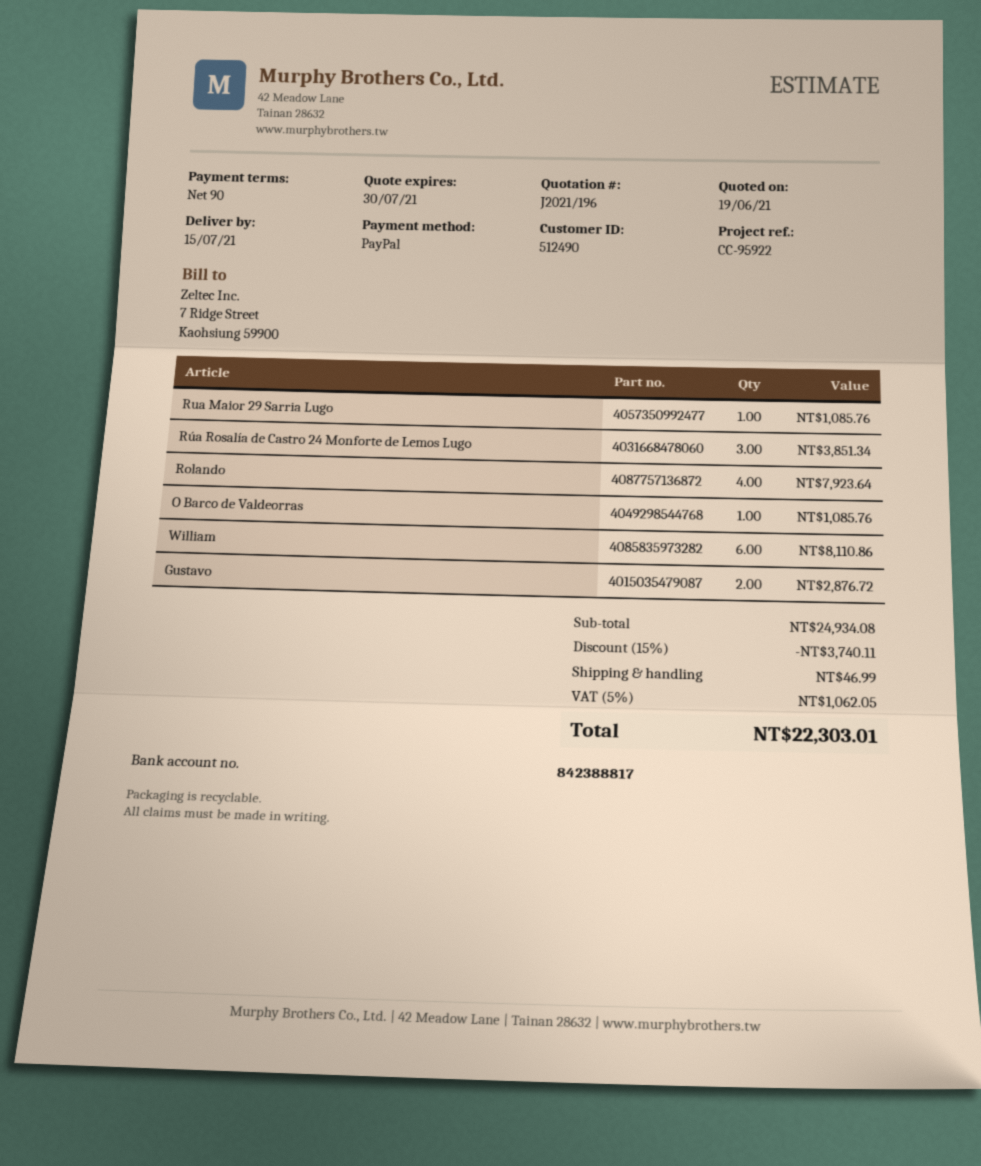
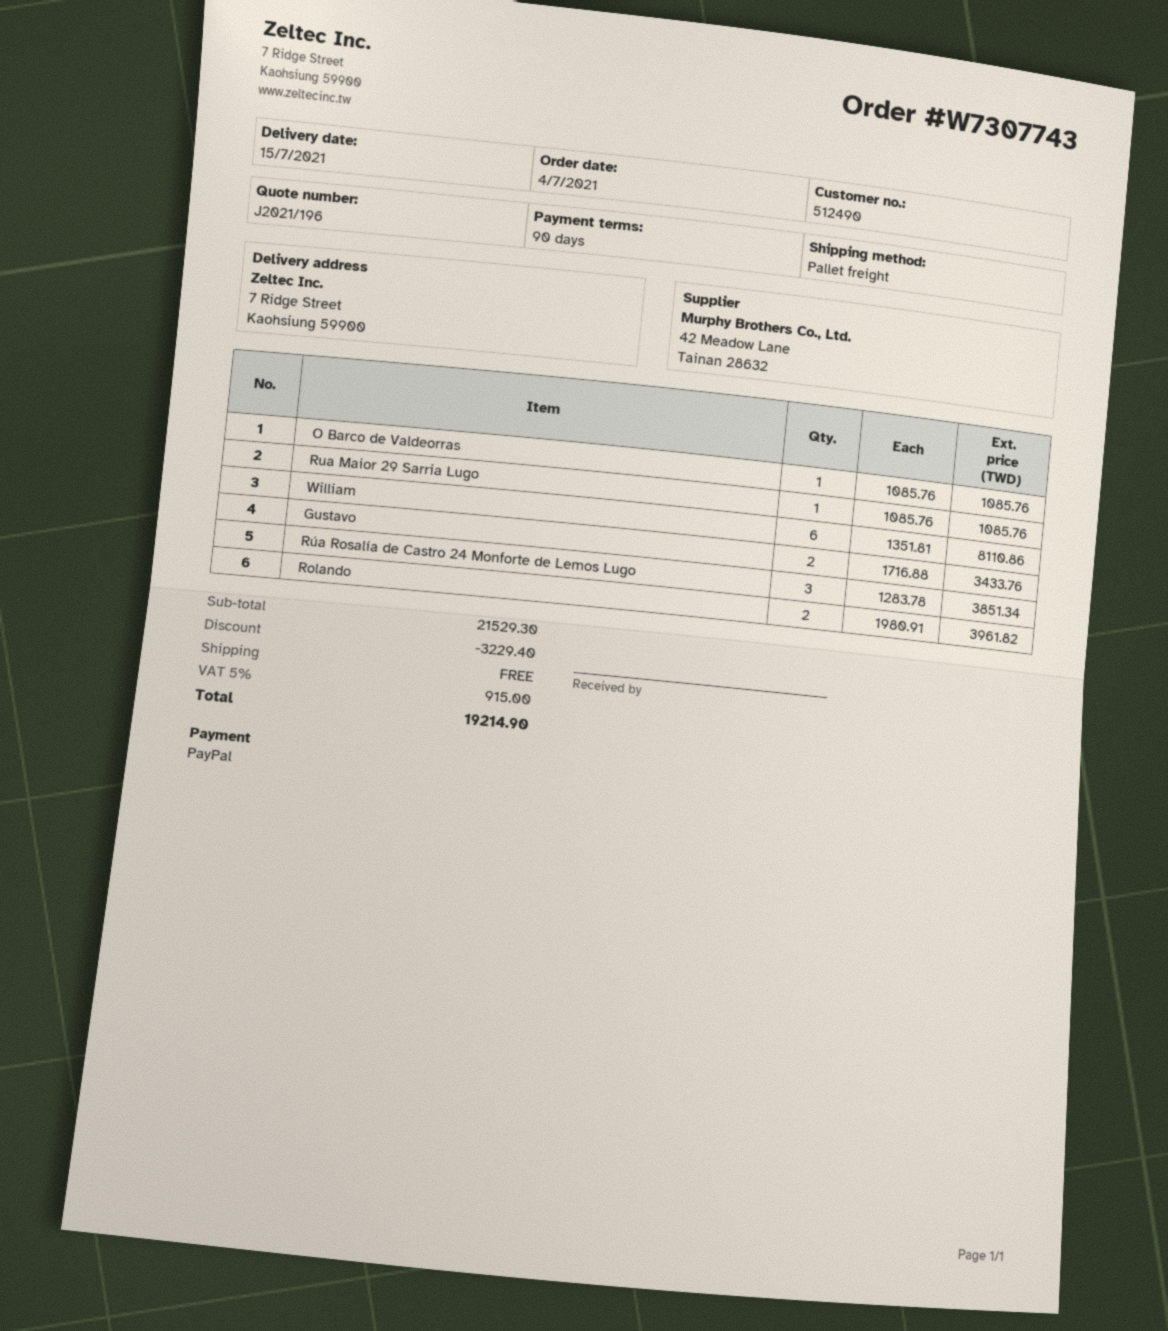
Rolando: 4 for 7923.64 -> 2 for 3961.82
Gustavo: 2 for 2876.72 -> 2 for 3433.76
subtotal: 24934.08 -> 21529.30
discount: 3740.11 -> 3229.40
shipping: 46.99 -> 0.00
tax: 5% = 1062.05 -> 5% = 915.00
total: 22303.01 -> 19214.90

